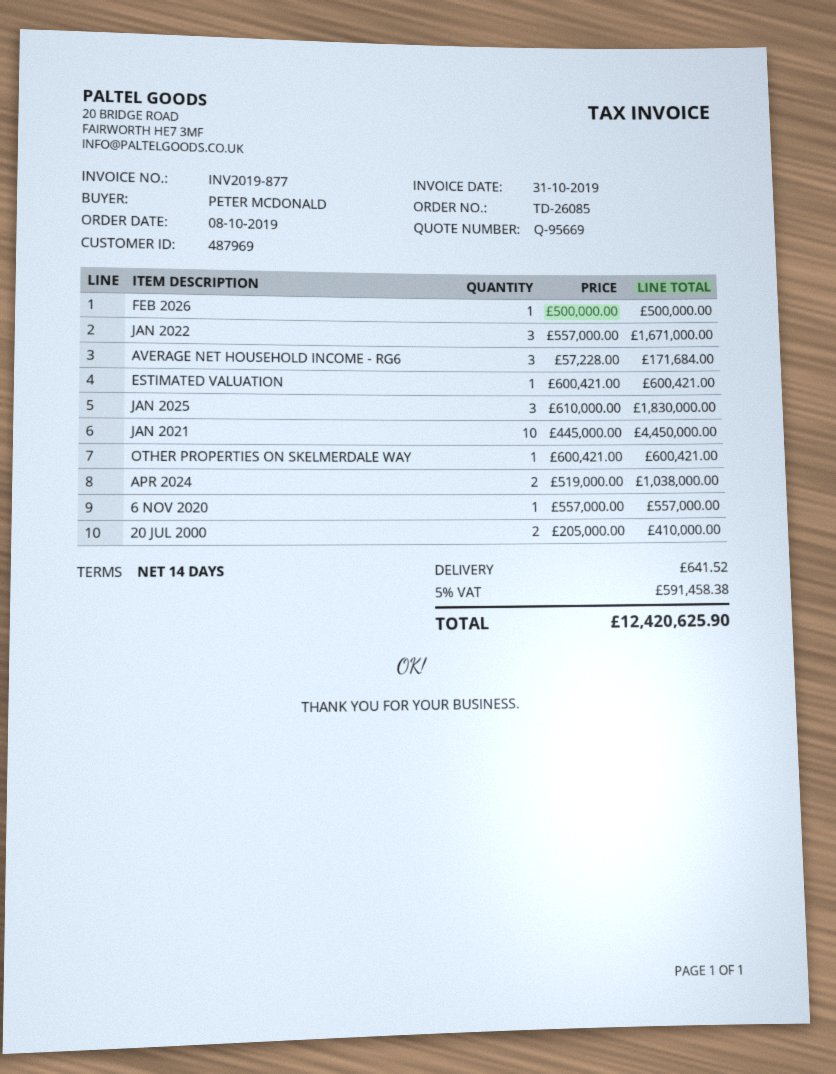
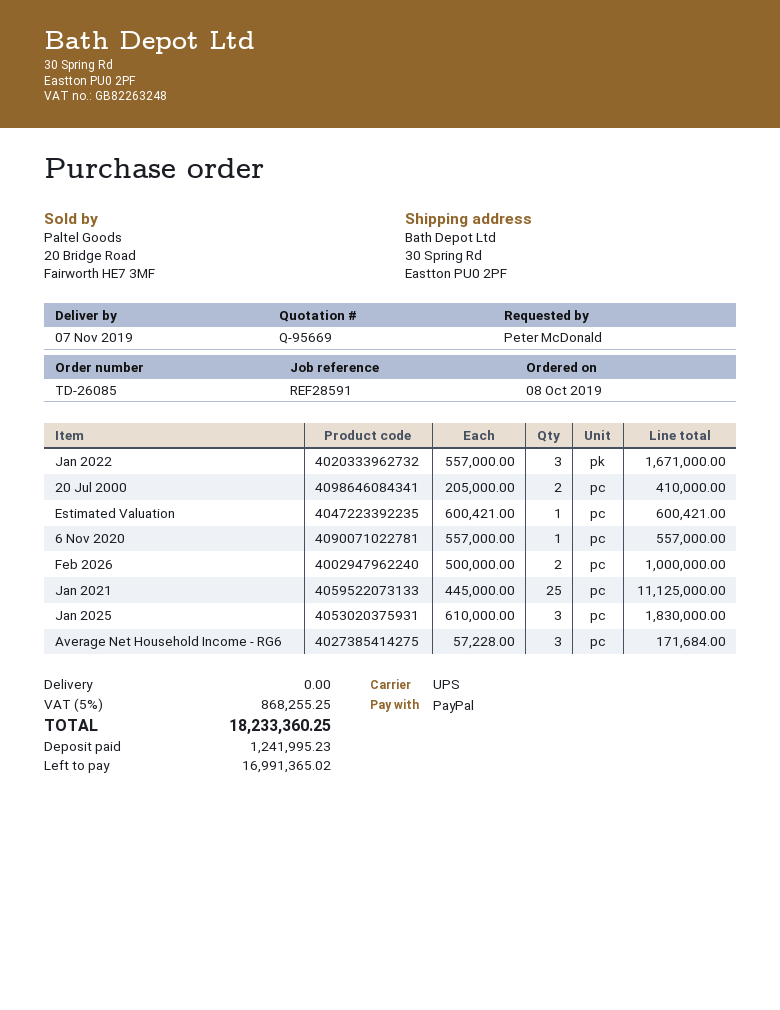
FEB 2026: 1 x 500000.00 = 500000.00 -> 2 x 500000.00 = 1000000.00
JAN 2021: 10 x 445000.00 = 4450000.00 -> 25 x 445000.00 = 11125000.00
OTHER PROPERTIES ON SKELMERDALE WAY: 1 x 600421.00 = 600421.00 -> none
APR 2024: 2 x 519000.00 = 1038000.00 -> none
shipping: 641.52 -> 0.00
tax: 5% = 591458.38 -> 5% = 868255.25
total: 12420625.90 -> 18233360.25

